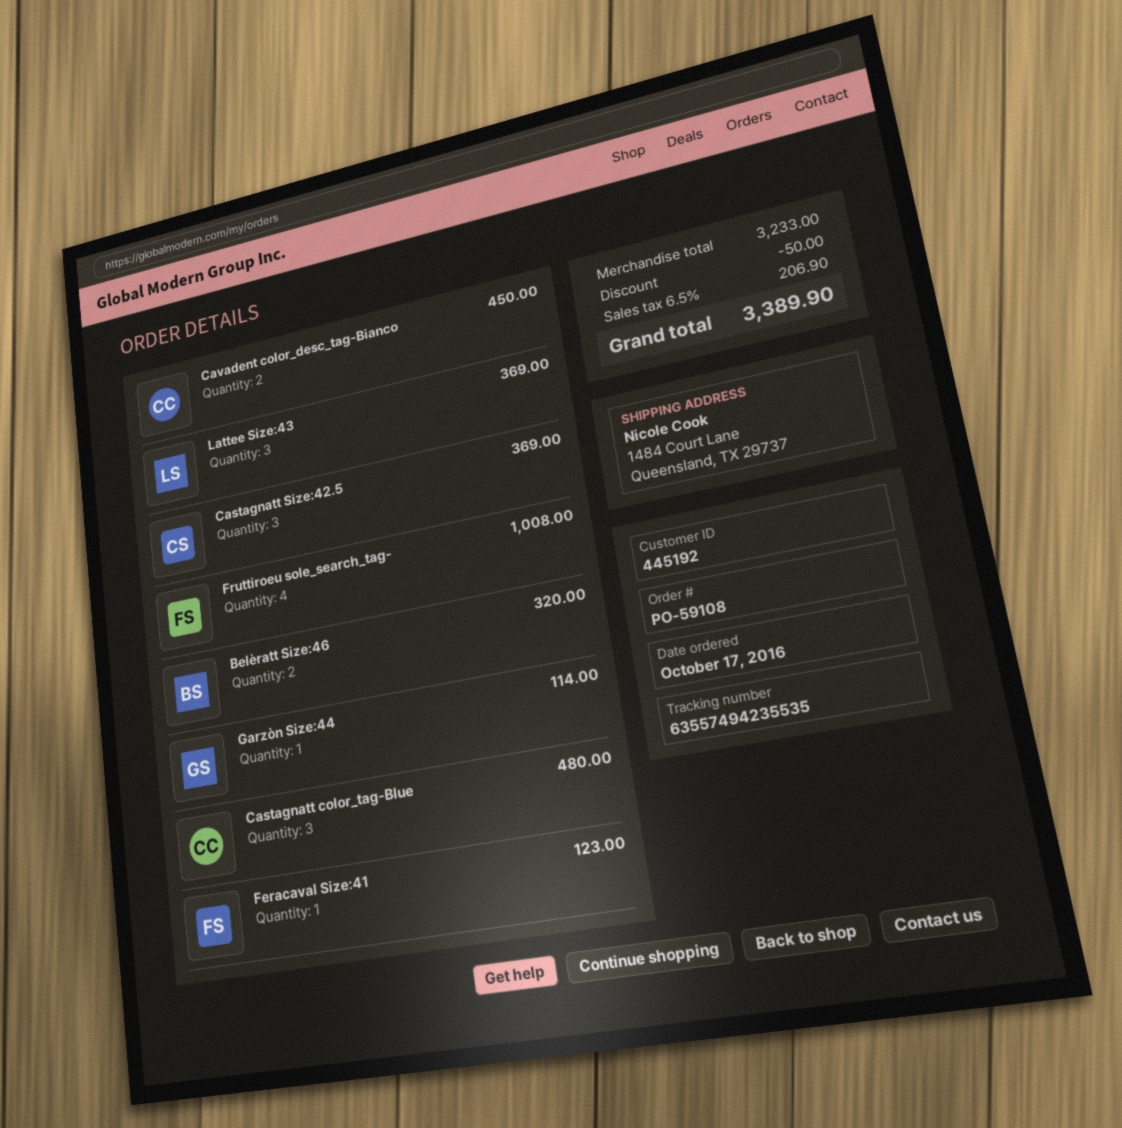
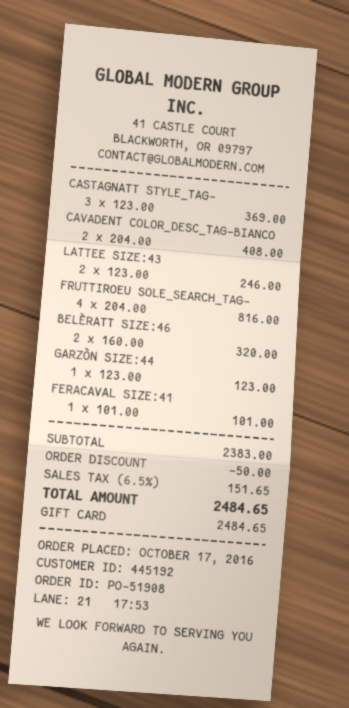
order number: PO-59108 -> PO-51908
Cavadent color_desc_tag-Bianco: 2 for 450.00 -> 2 for 408.00
Lattee Size:43: 3 for 369.00 -> 2 for 246.00
Castagnatt Size:42.5: 3 for 369.00 -> none
Fruttiroeu sole_search_tag-: 4 for 1008.00 -> 4 for 816.00
Garzòn Size:44: 1 for 114.00 -> 1 for 123.00
Castagnatt color_tag-Blue: 3 for 480.00 -> none
Feracaval Size:41: 1 for 123.00 -> 1 for 101.00
CASTAGNATT STYLE_TAG-: none -> 3 for 369.00
subtotal: 3233.00 -> 2383.00
tax: 6.5% = 206.90 -> 6.5% = 151.65
total: 3389.90 -> 2484.65

